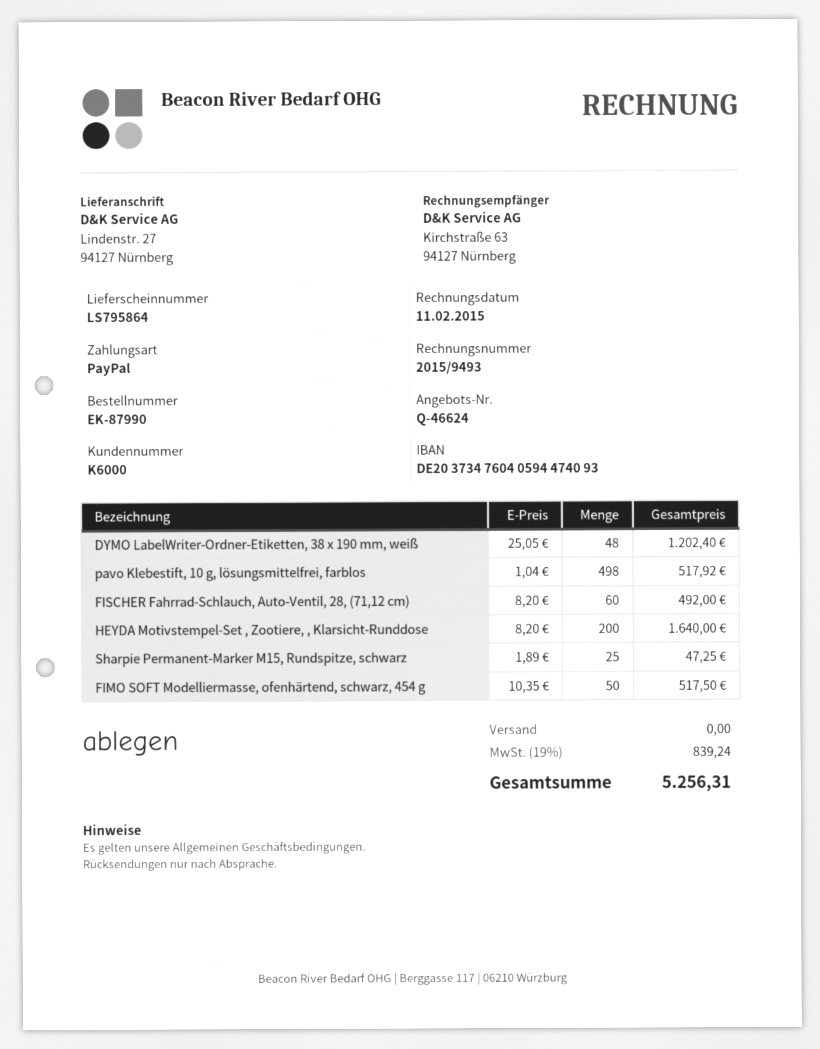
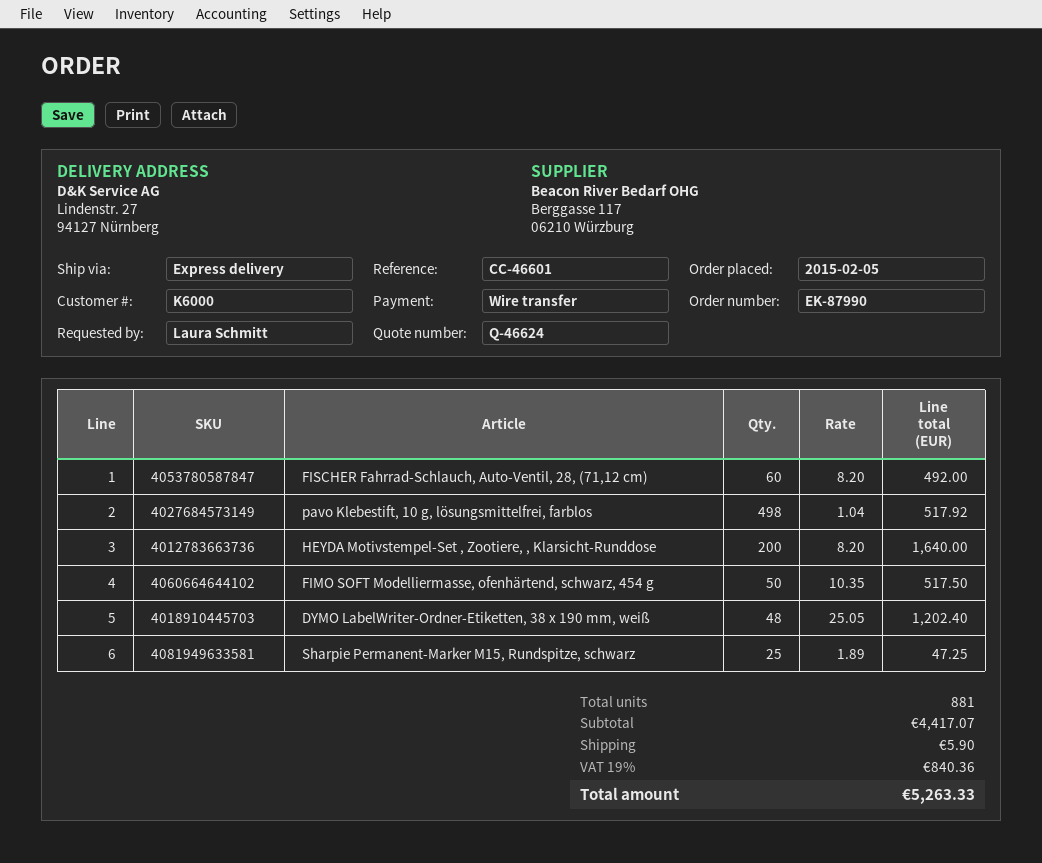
payment method: PayPal -> bank transfer
shipping: 0.00 -> 5.90
tax: 19% = 839.24 -> 19% = 840.36
total: 5256.31 -> 5263.33

